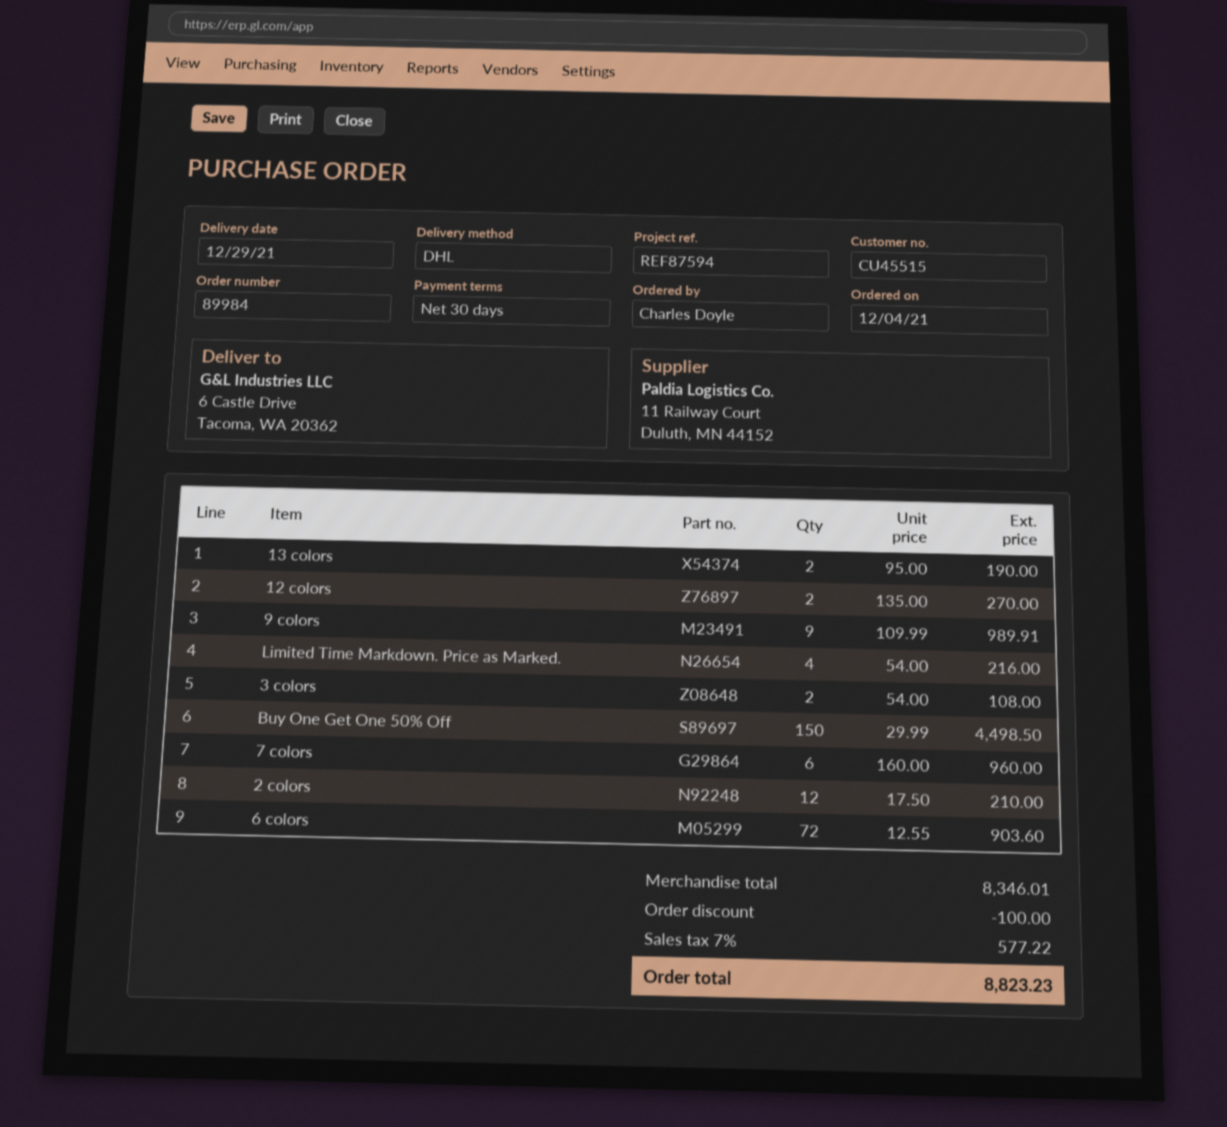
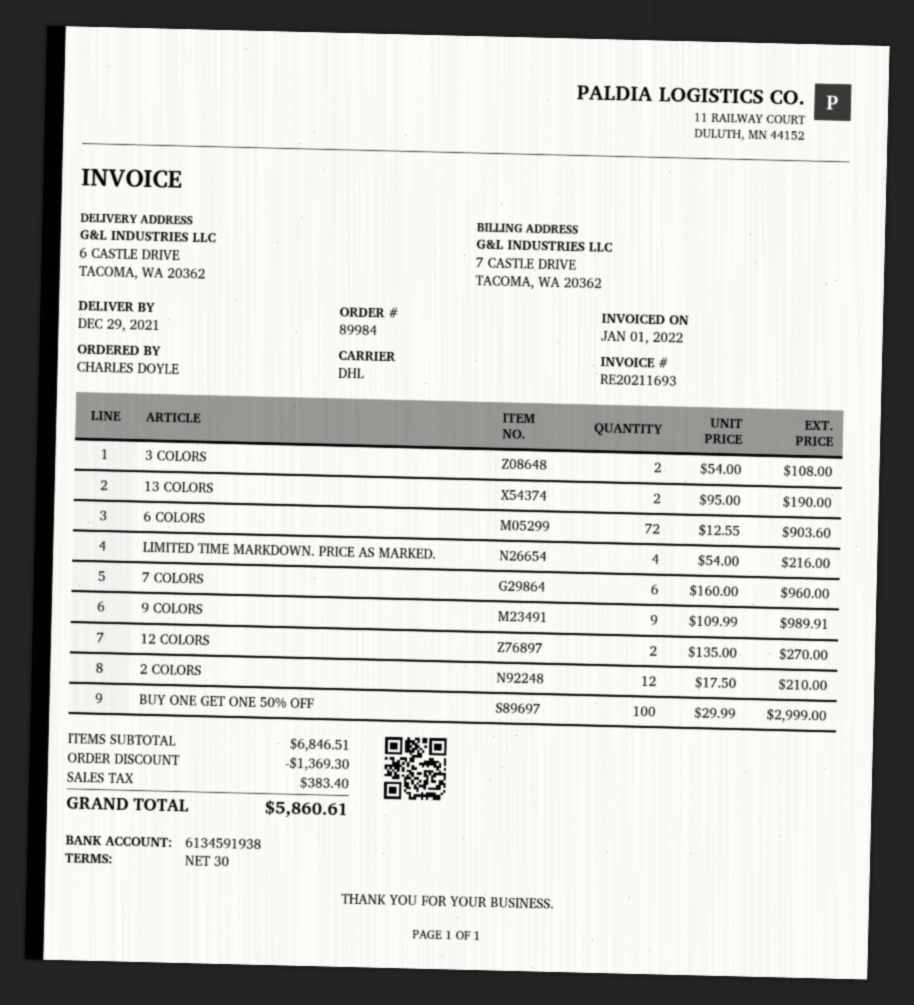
Buy One Get One 50% Off: 150 x 29.99 = 4498.50 -> 100 x 29.99 = 2999.00
subtotal: 8346.01 -> 6846.51
discount: 100.00 -> 1369.30
tax: 577.22 -> 383.40
total: 8823.23 -> 5860.61

